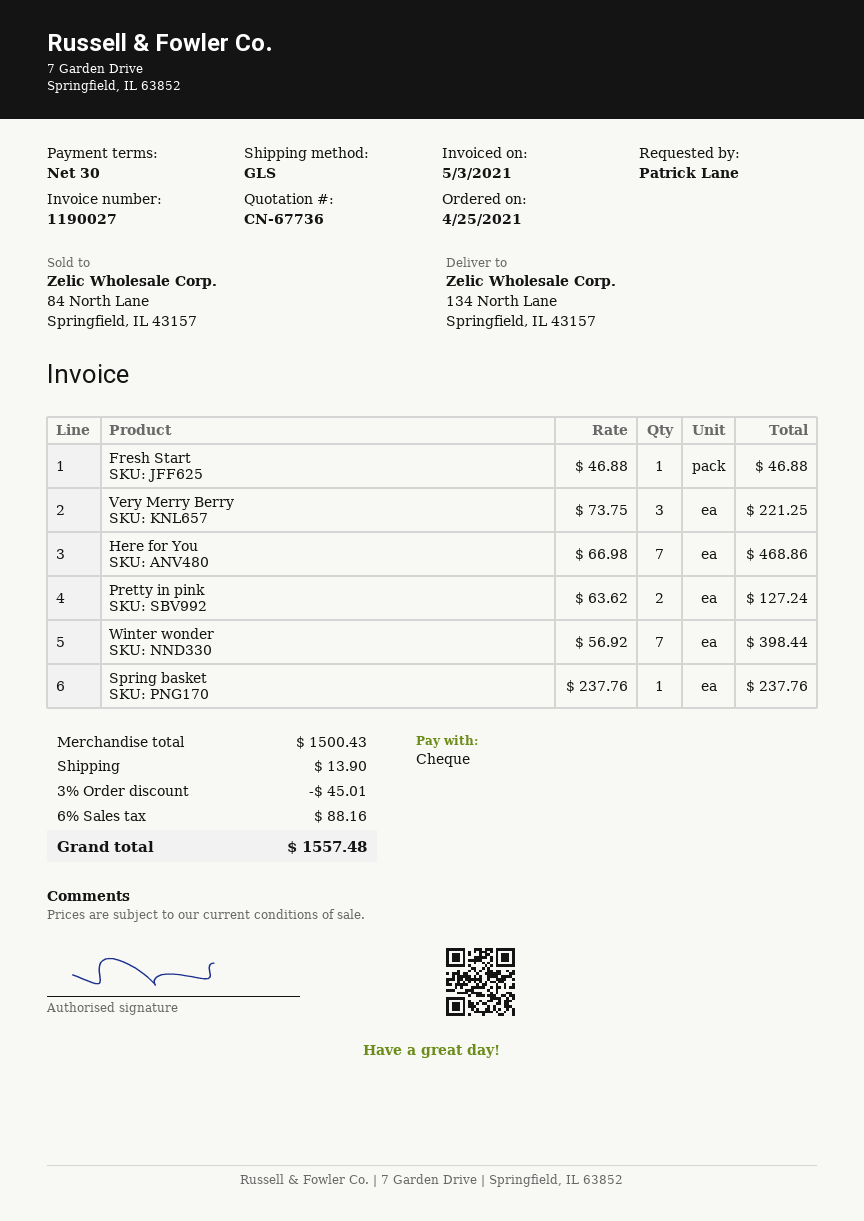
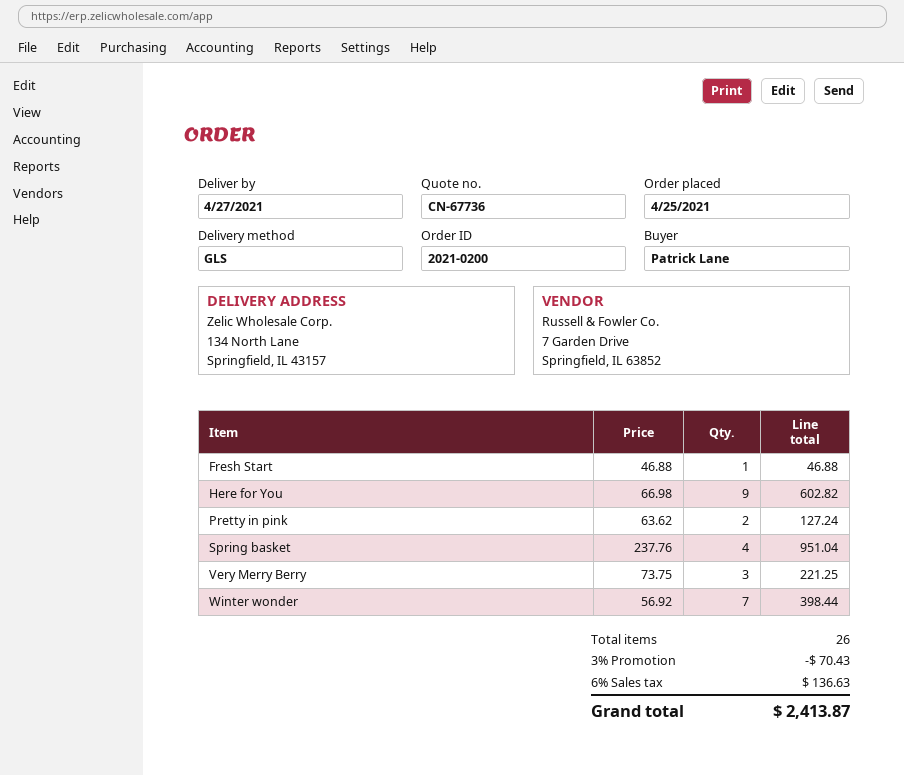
Here for You: 7 x 66.98 = 468.86 -> 9 x 66.98 = 602.82
Spring basket: 1 x 237.76 = 237.76 -> 4 x 237.76 = 951.04
discount: 3% = 45.01 -> 3% = 70.43
shipping: 13.90 -> none
tax: 6% = 88.16 -> 6% = 136.63
total: 1557.48 -> 2413.87

